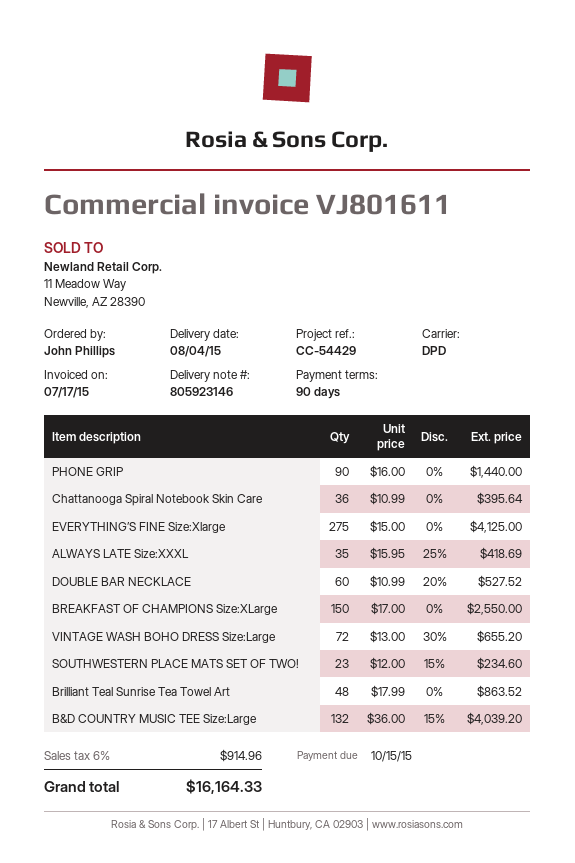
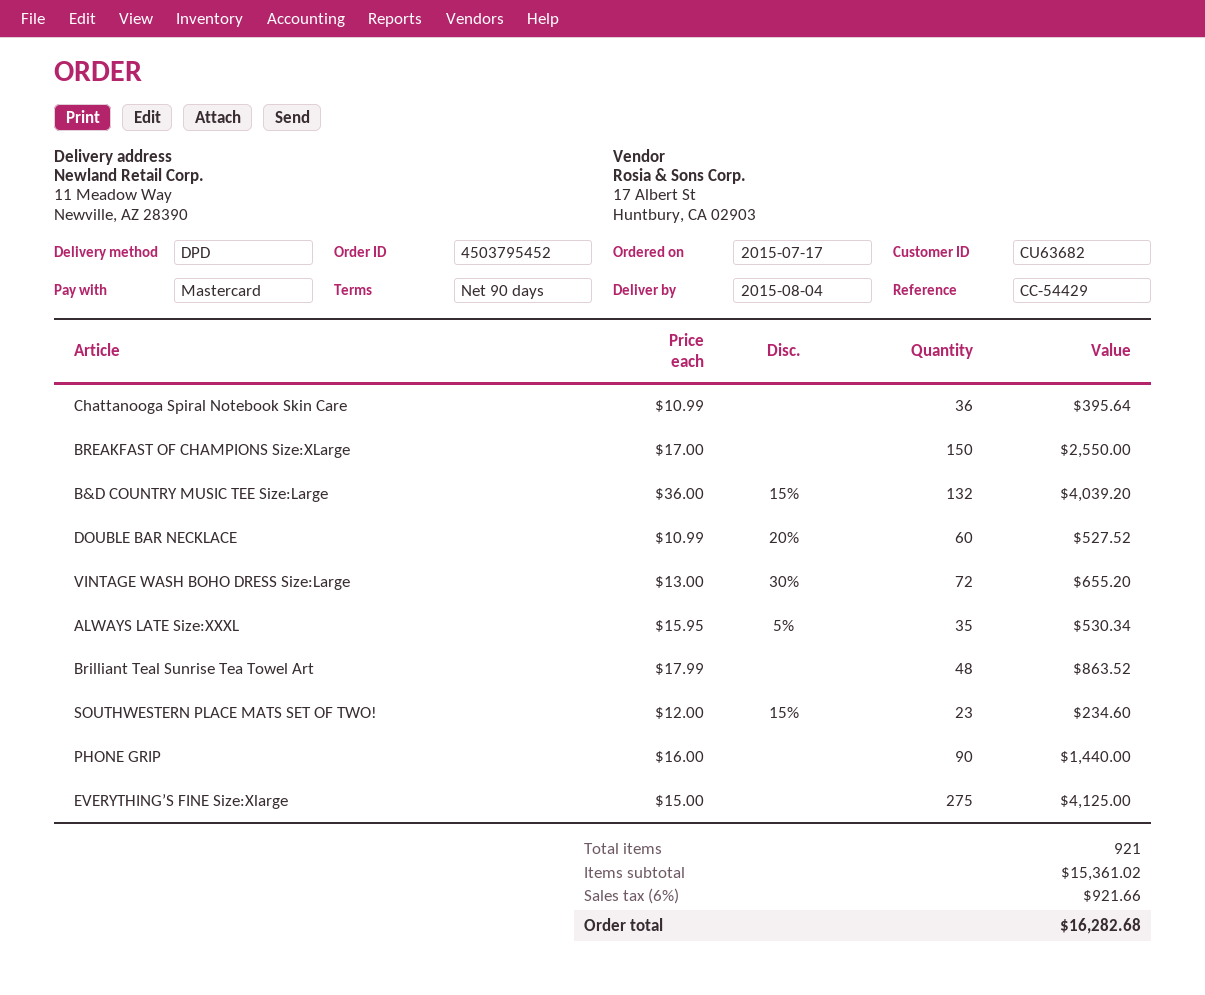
ALWAYS LATE Size:XXXL: 35 x 15.95 - 25% = 418.69 -> 35 x 15.95 - 5% = 530.34
tax: 6% = 914.96 -> 6% = 921.66
total: 16164.33 -> 16282.68

